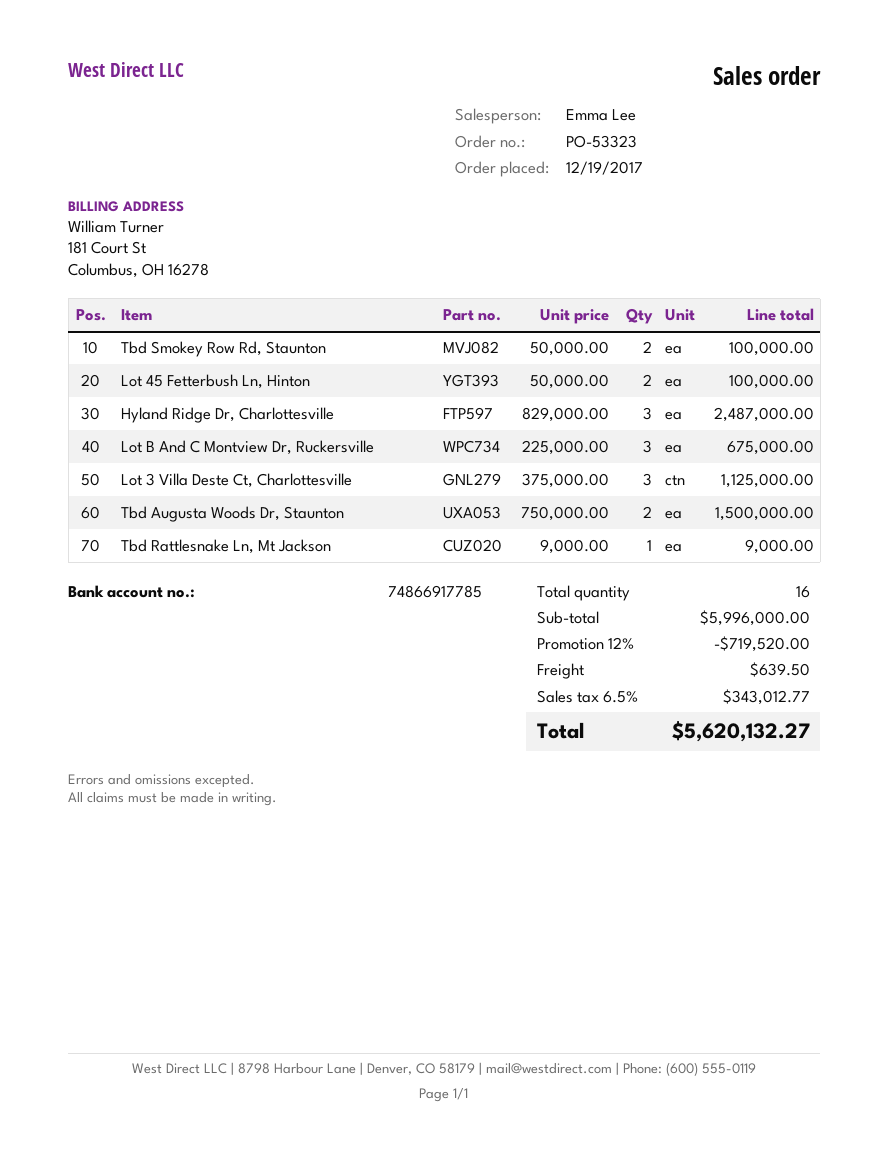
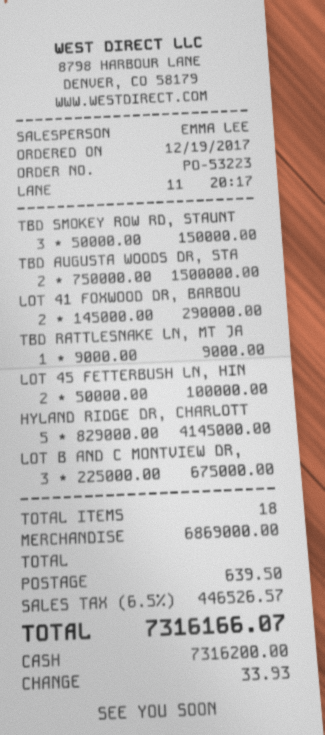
order number: PO-53323 -> PO-53223
Tbd Smokey Row Rd, Staunton: 2 x 50000.00 = 100000.00 -> 3 x 50000.00 = 150000.00
Hyland Ridge Dr, Charlottesville: 3 x 829000.00 = 2487000.00 -> 5 x 829000.00 = 4145000.00
Lot 3 Villa Deste Ct, Charlottesville: 3 x 375000.00 = 1125000.00 -> none
LOT 41 FOXWOOD DR, BARBOU: none -> 2 x 145000.00 = 290000.00
total quantity: 16 -> 18
subtotal: 5996000.00 -> 6869000.00
discount: 12% = 719520.00 -> none
tax: 6.5% = 343012.77 -> 6.5% = 446526.57
total: 5620132.27 -> 7316166.07

